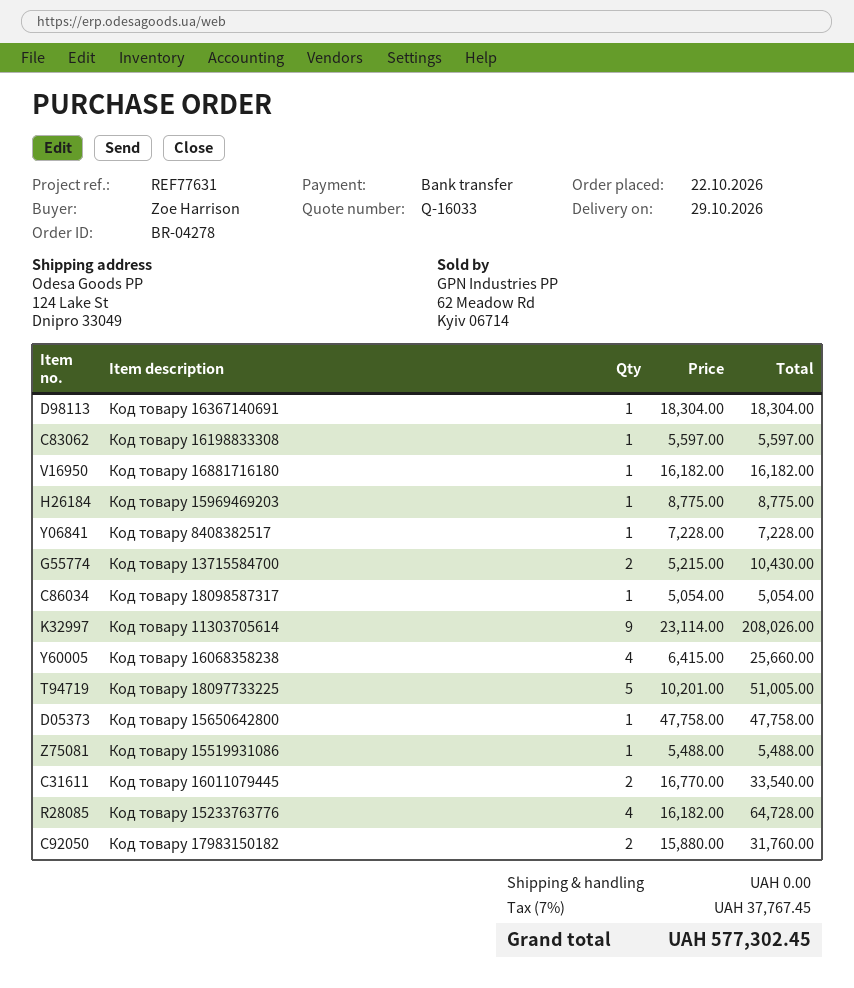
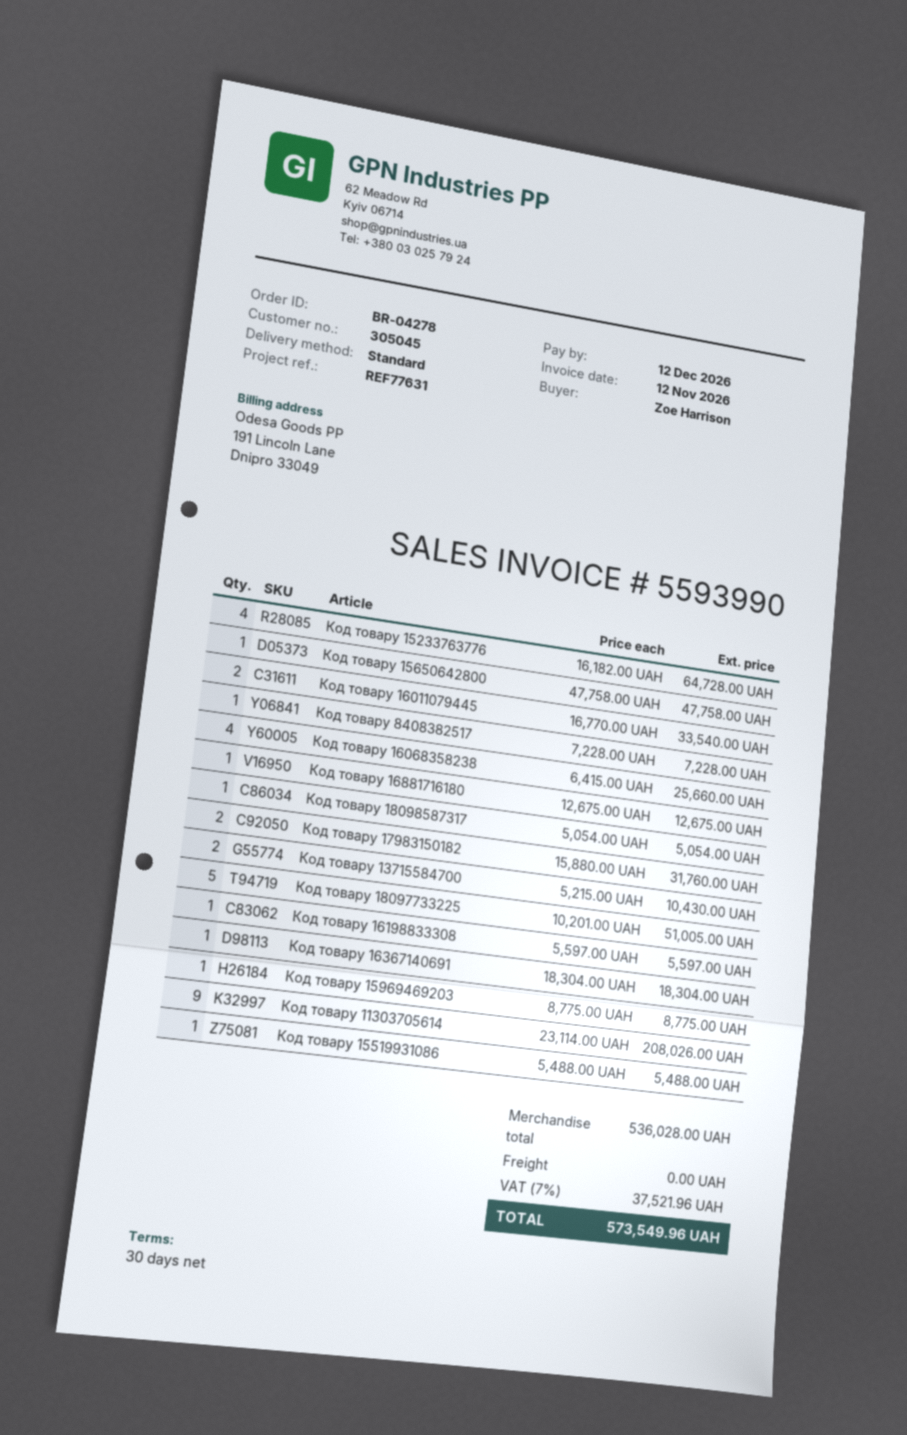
Код товару 16881716180: 1 x 16182.00 = 16182.00 -> 1 x 12675.00 = 12675.00
tax: 7% = 37767.45 -> 7% = 37521.96
total: 577302.45 -> 573549.96

